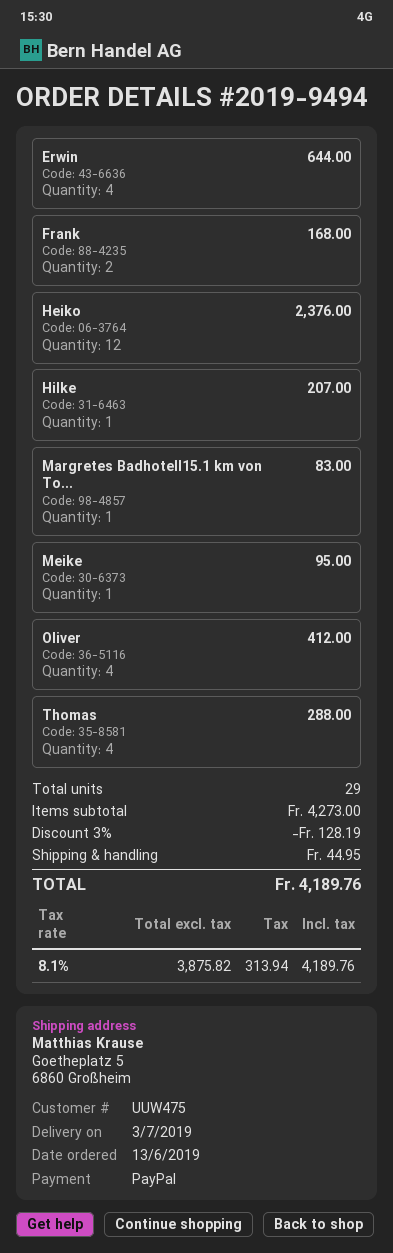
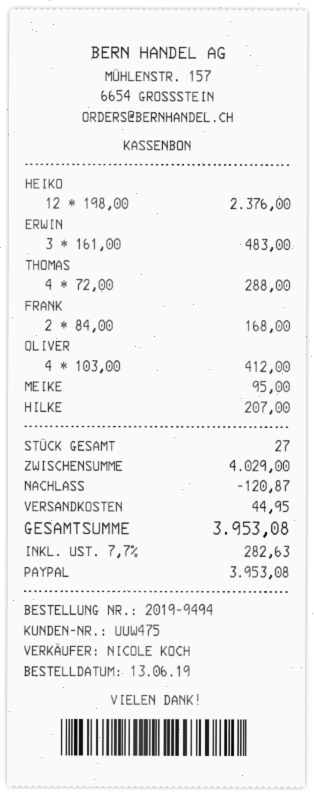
Erwin: 4 for 644.00 -> 3 for 483.00
Margretes Badhotell15.1 km von To...: 1 for 83.00 -> none
total quantity: 29 -> 27
subtotal: 4273.00 -> 4029.00
discount: 128.19 -> 120.87
tax: 8.1% = 313.94 -> 7.7% = 282.63
total: 4189.76 -> 3953.08

